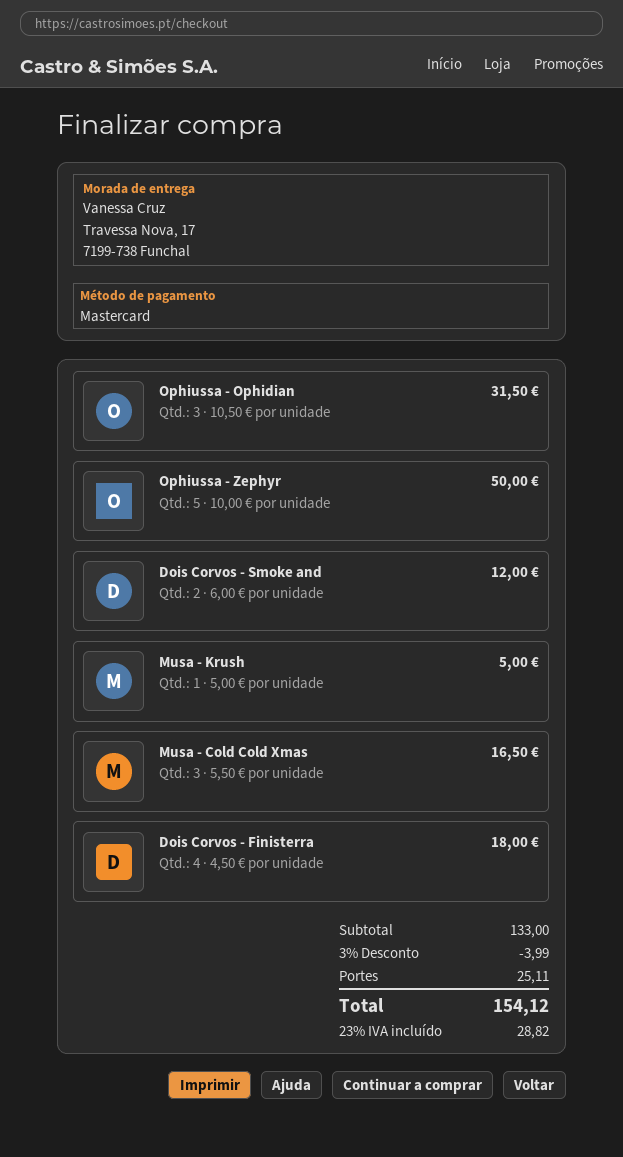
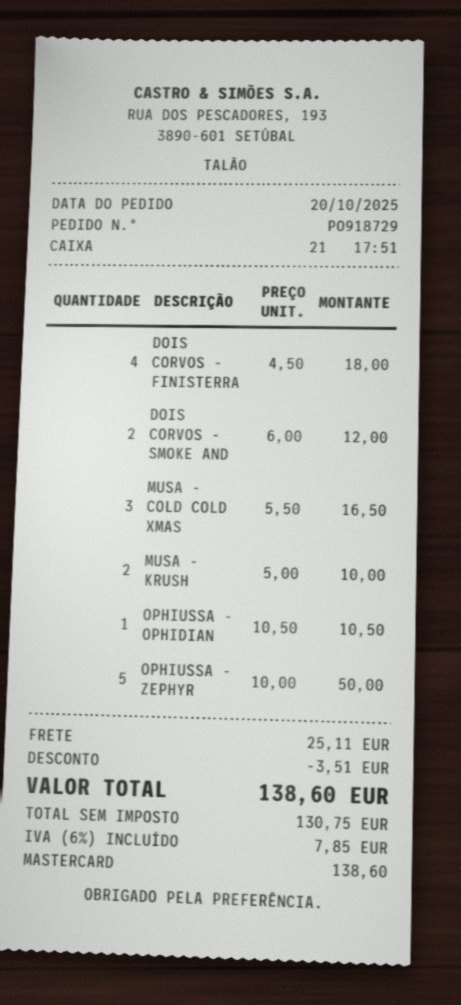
Ophiussa - Ophidian: 3 x 10.50 = 31.50 -> 1 x 10.50 = 10.50
Musa - Krush: 1 x 5.00 = 5.00 -> 2 x 5.00 = 10.00
discount: 3.99 -> 3.51
tax: 23% = 28.82 -> 6% = 7.85
total: 154.12 -> 138.60

